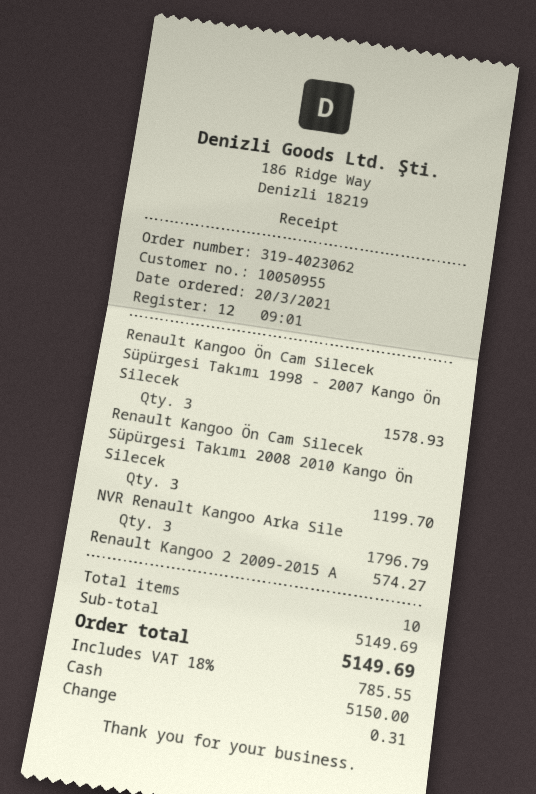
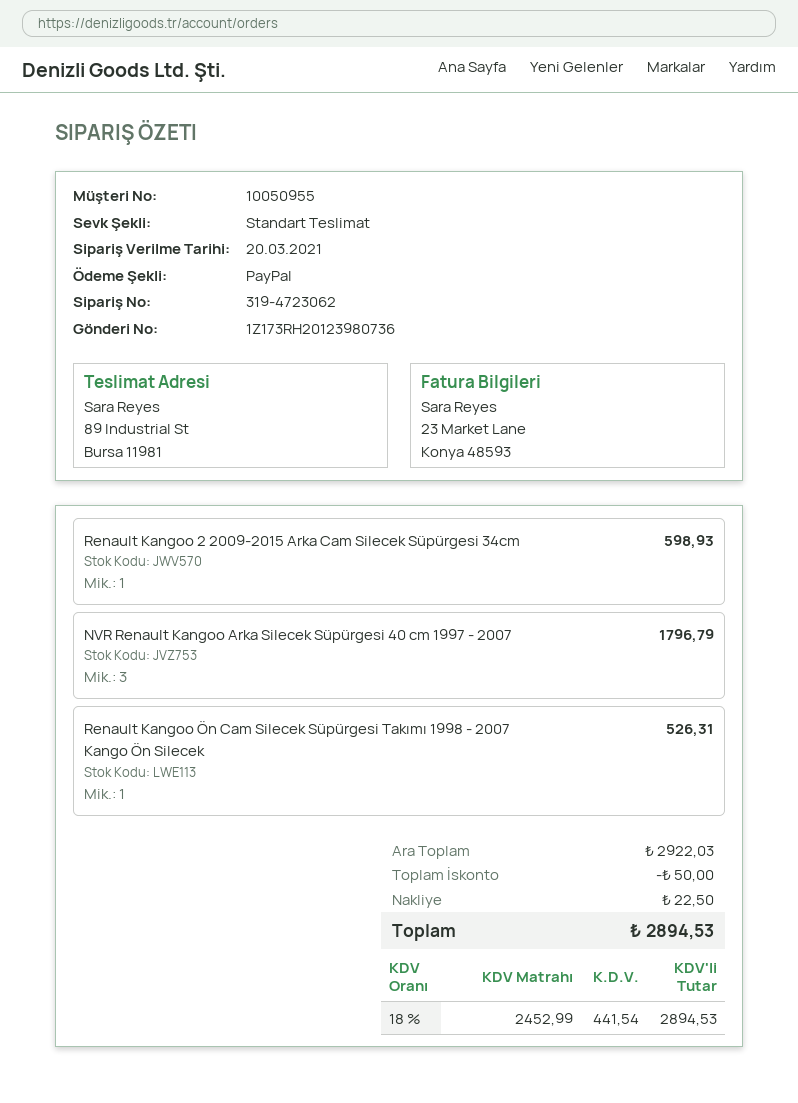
order number: 319-4023062 -> 319-4723062
payment method: cash -> PayPal
Renault Kangoo Ön Cam Silecek Süpürgesi Takımı 1998 - 2007 Kango Ön Silecek: 3 for 1578.93 -> 1 for 526.31
Renault Kangoo Ön Cam Silecek Süpürgesi Takımı 2008 2010 Kango Ön Silecek: 3 for 1199.70 -> none
Renault Kangoo 2 2009-2015 A: 1 for 574.27 -> 1 for 598.93
subtotal: 5149.69 -> 2922.03
discount: none -> 50.00
shipping: none -> 22.50
tax: 18% = 785.55 -> 18% = 441.54
total: 5149.69 -> 2894.53

